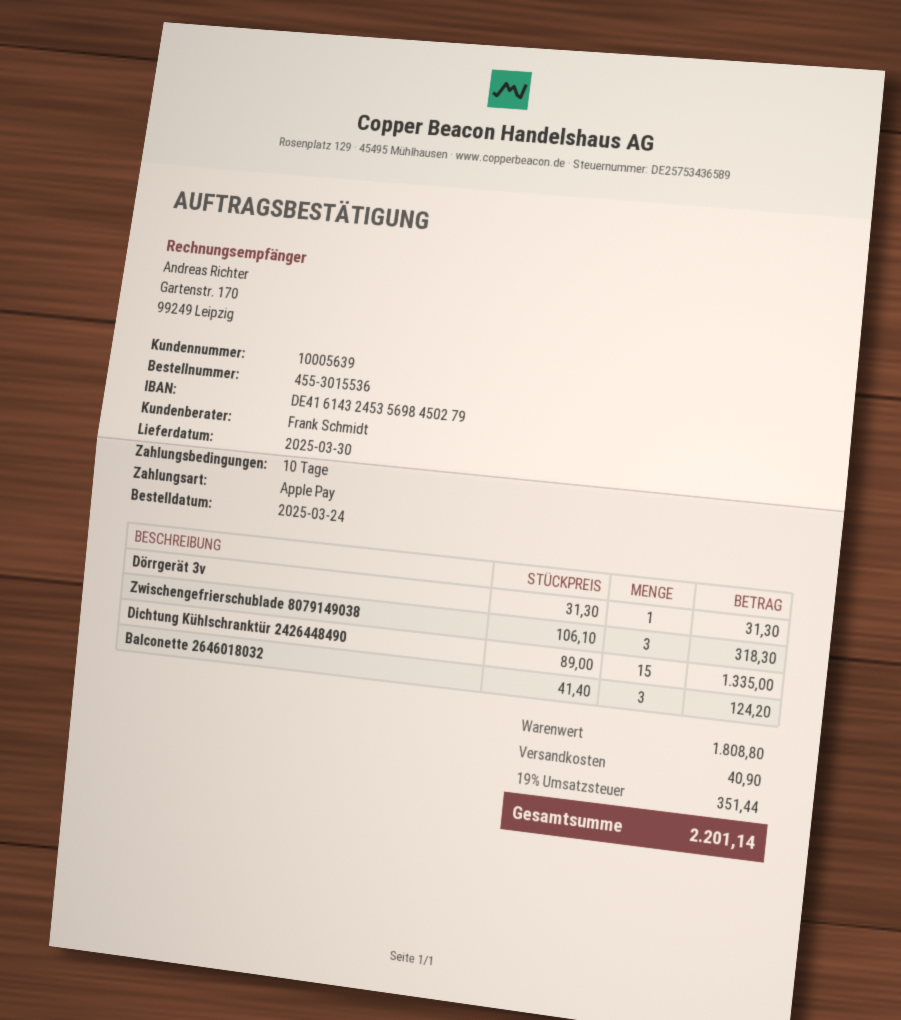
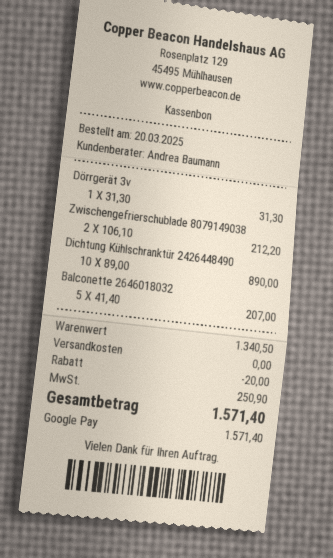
order date: 2025-03-24 -> 2025-03-20
sales rep: Frank Schmidt -> Andrea Baumann
payment method: Apple Pay -> Google Pay
Zwischengefrierschublade 8079149038: 3 x 106.10 = 318.30 -> 2 x 106.10 = 212.20
Dichtung Kühlschranktür 2426448490: 15 x 89.00 = 1335.00 -> 10 x 89.00 = 890.00
Balconette 2646018032: 3 x 41.40 = 124.20 -> 5 x 41.40 = 207.00
subtotal: 1808.80 -> 1340.50
discount: none -> 20.00
shipping: 40.90 -> 0.00
tax: 351.44 -> 250.90
total: 2201.14 -> 1571.40

